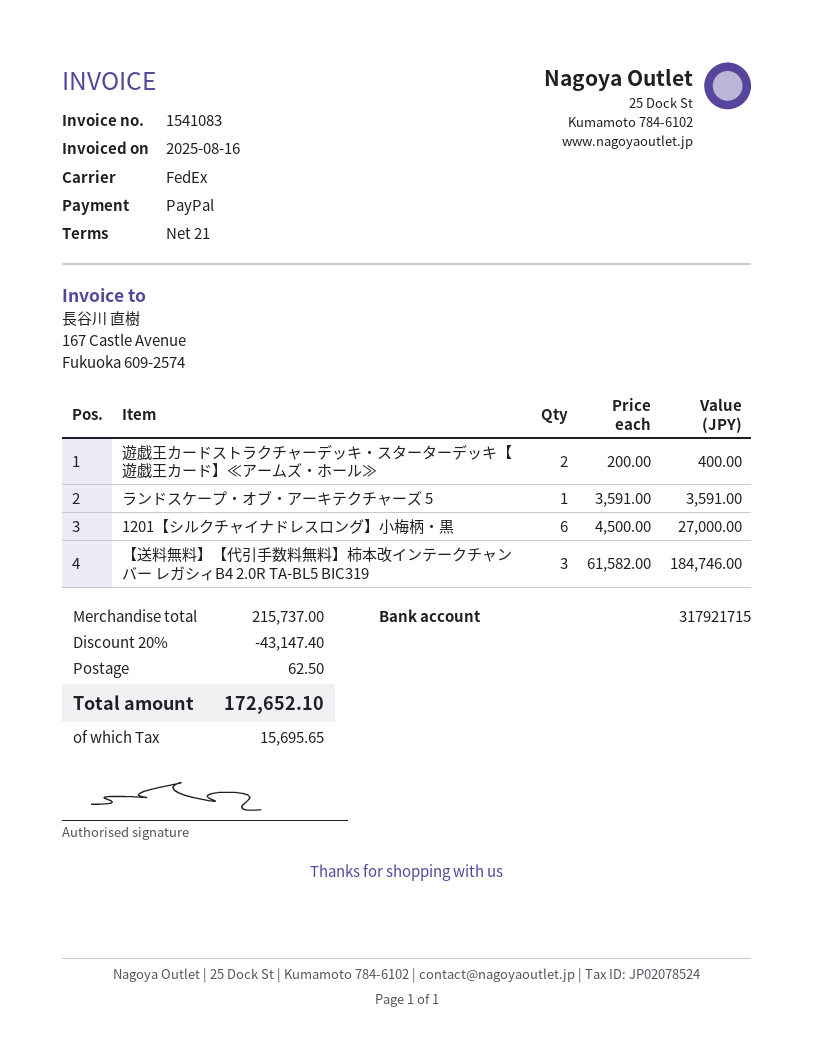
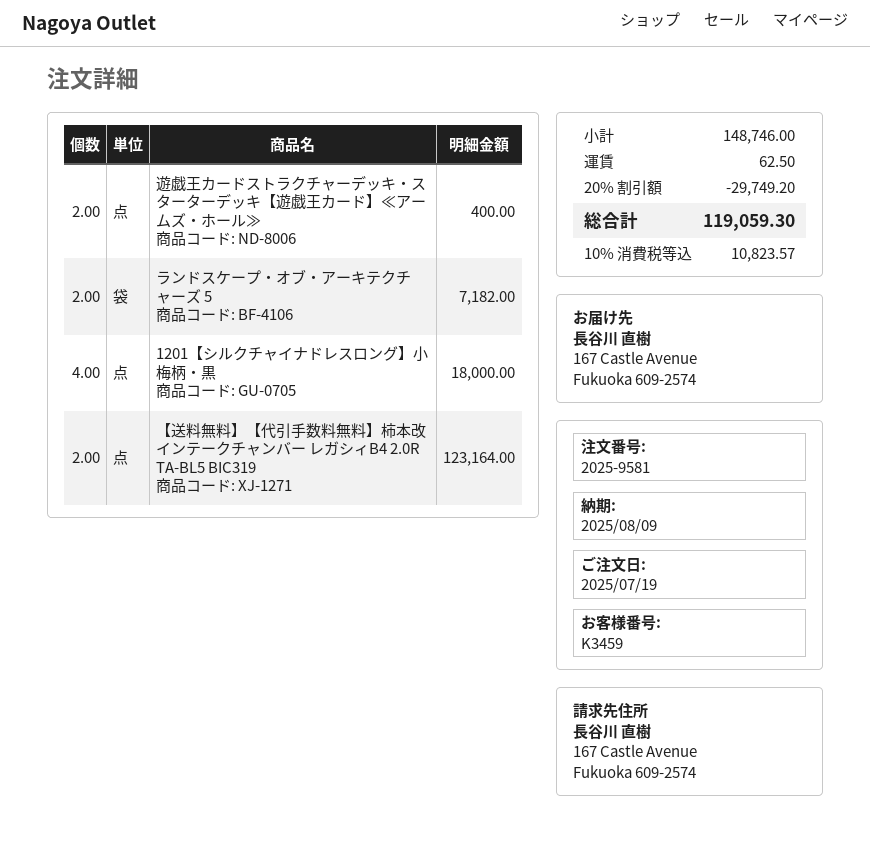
ランドスケープ・オブ・アーキテクチャーズ 5: 1 for 3591.00 -> 2 for 7182.00
1201【シルクチャイナドレスロング】小梅柄・黒: 6 for 27000.00 -> 4 for 18000.00
【送料無料】【代引手数料無料】柿本改インテークチャンバー レガシィB4 2.0R TA-BL5 BIC319: 3 for 184746.00 -> 2 for 123164.00
subtotal: 215737.00 -> 148746.00
discount: 20% = 43147.40 -> 20% = 29749.20
tax: 15695.65 -> 10823.57
total: 172652.10 -> 119059.30

